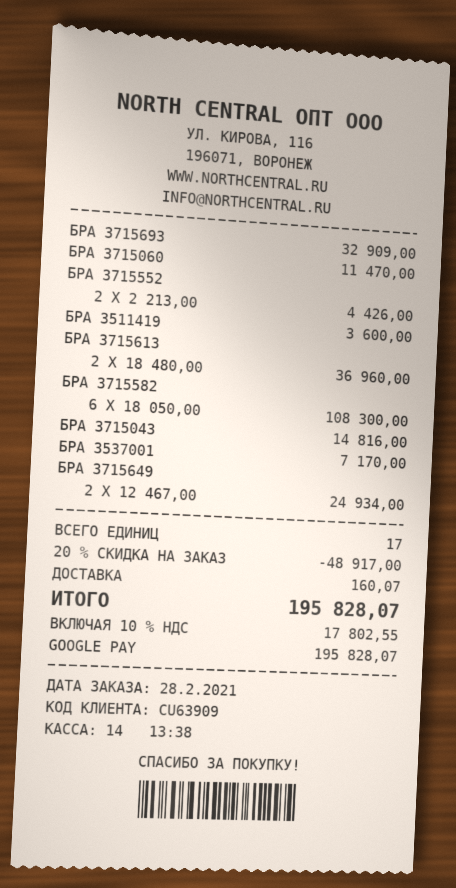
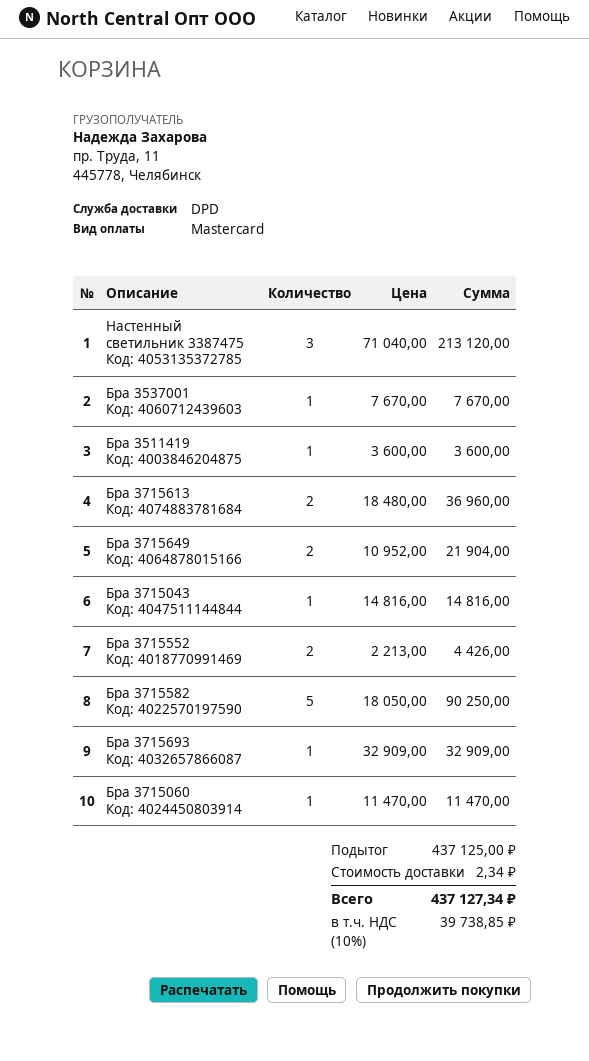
payment method: Google Pay -> Mastercard
БРА 3715582: 6 x 18050.00 = 108300.00 -> 5 x 18050.00 = 90250.00
БРА 3537001: 1 x 7170.00 = 7170.00 -> 1 x 7670.00 = 7670.00
БРА 3715649: 2 x 12467.00 = 24934.00 -> 2 x 10952.00 = 21904.00
Настенный светильник 3387475: none -> 3 x 71040.00 = 213120.00
discount: 20% = 48917.00 -> none
shipping: 160.07 -> 2.34
tax: 10% = 17802.55 -> 10% = 39738.85
total: 195828.07 -> 437127.34

